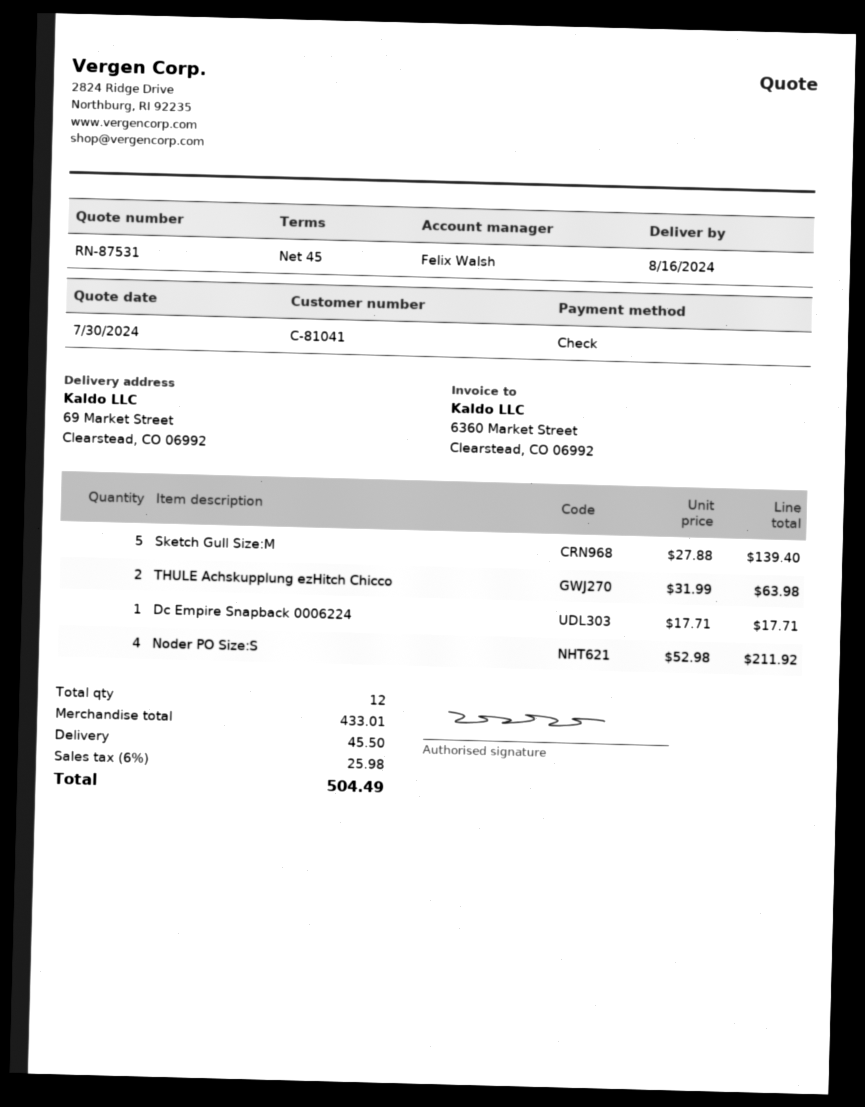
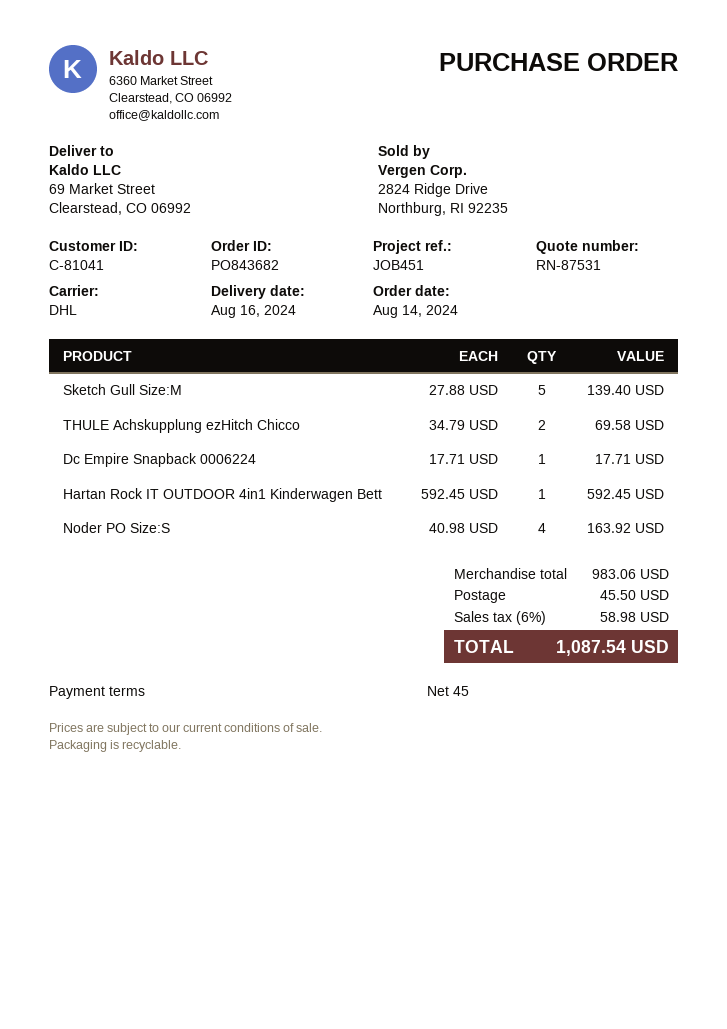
THULE Achskupplung ezHitch Chicco: 2 x 31.99 = 63.98 -> 2 x 34.79 = 69.58
Noder PO Size:S: 4 x 52.98 = 211.92 -> 4 x 40.98 = 163.92
Hartan Rock IT OUTDOOR 4in1 Kinderwagen Bett: none -> 1 x 592.45 = 592.45
subtotal: 433.01 -> 983.06
tax: 6% = 25.98 -> 6% = 58.98
total: 504.49 -> 1087.54

